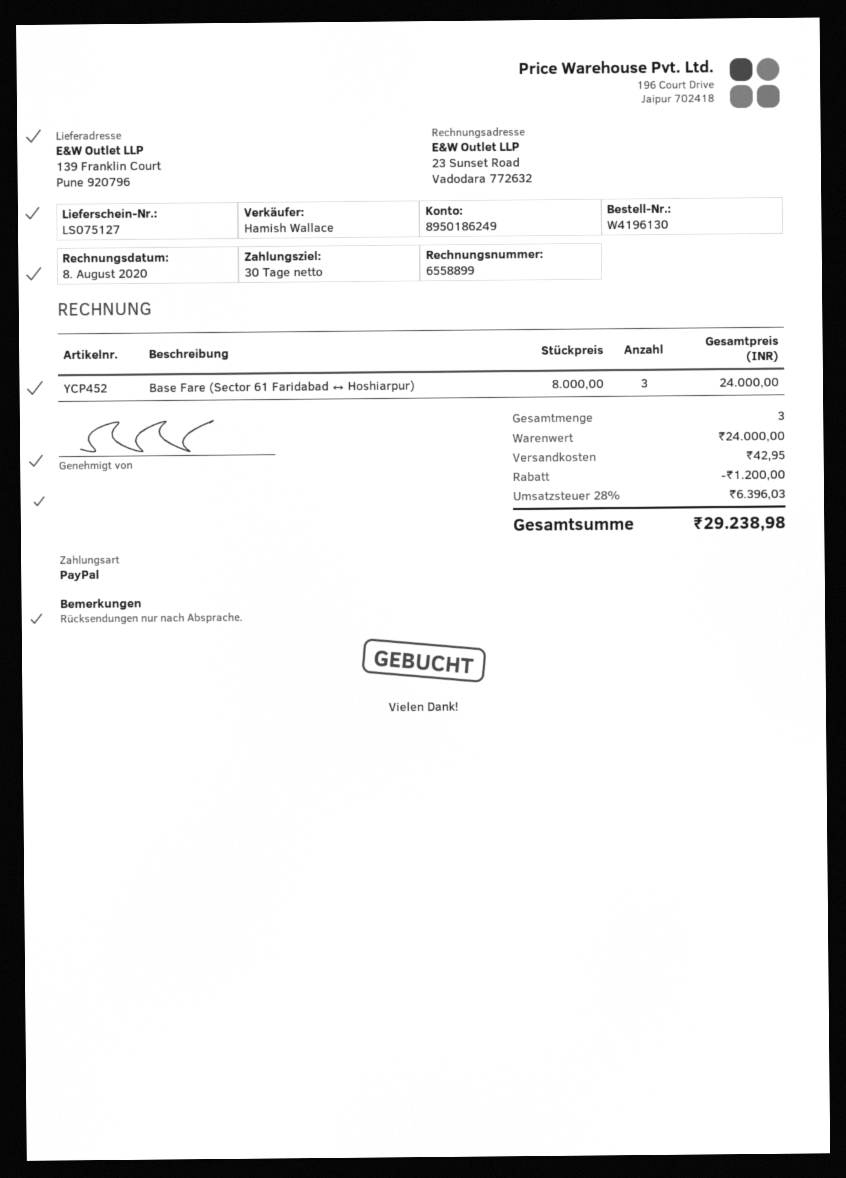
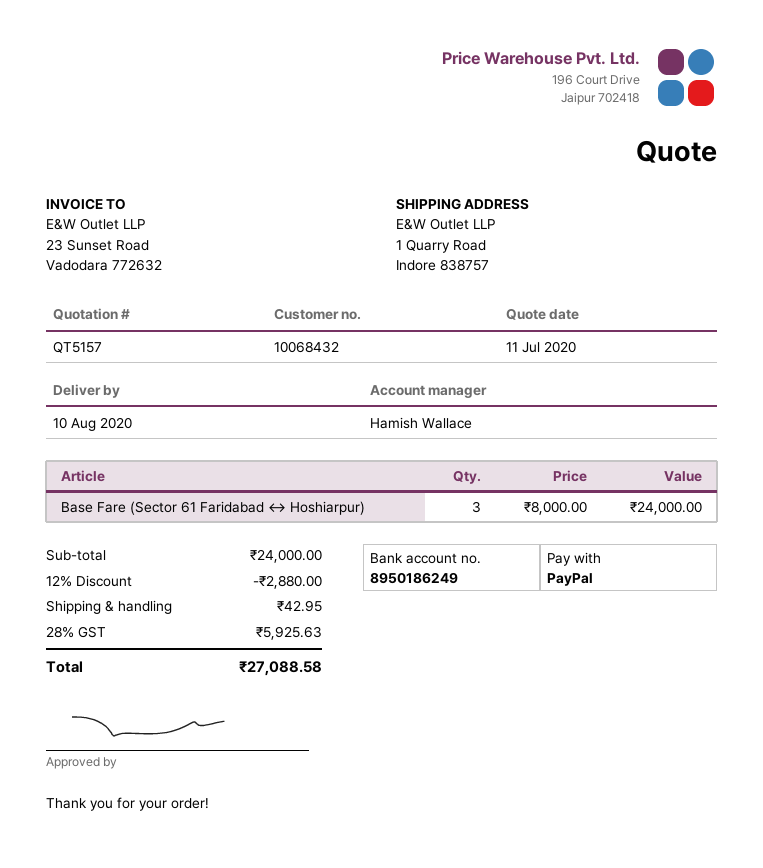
ship to: 139 Franklin Court, Pune 920796 -> 1 Quarry Road, Indore 838757
discount: 1200.00 -> 2880.00
tax: 28% = 6396.03 -> 28% = 5925.63
total: 29238.98 -> 27088.58

